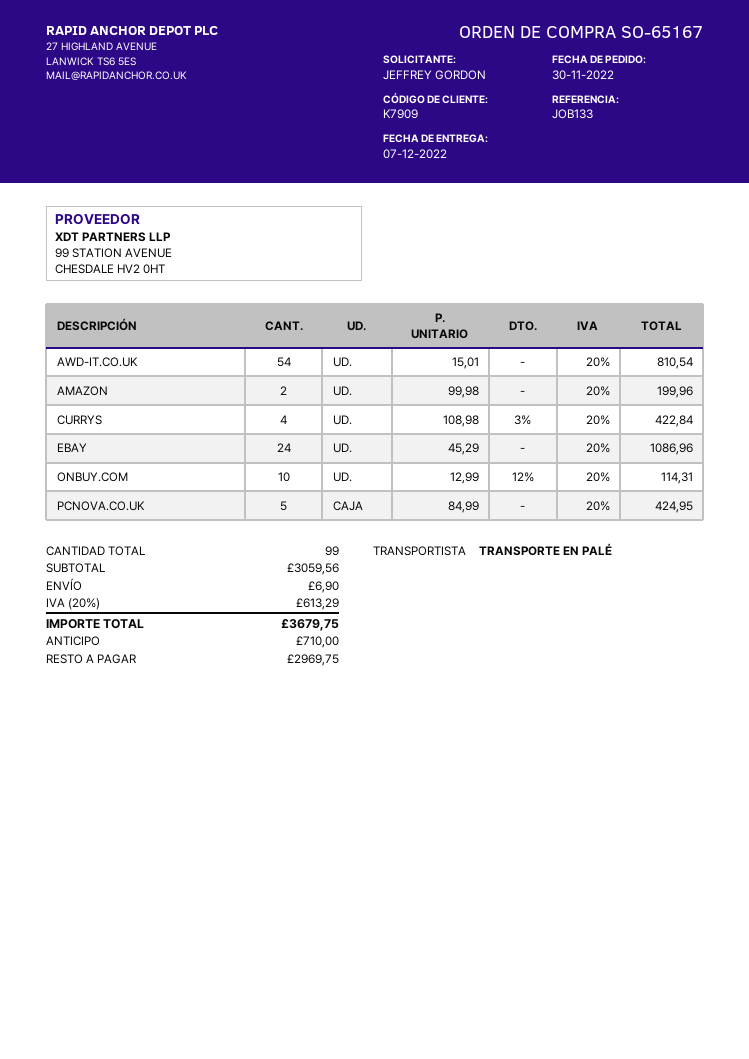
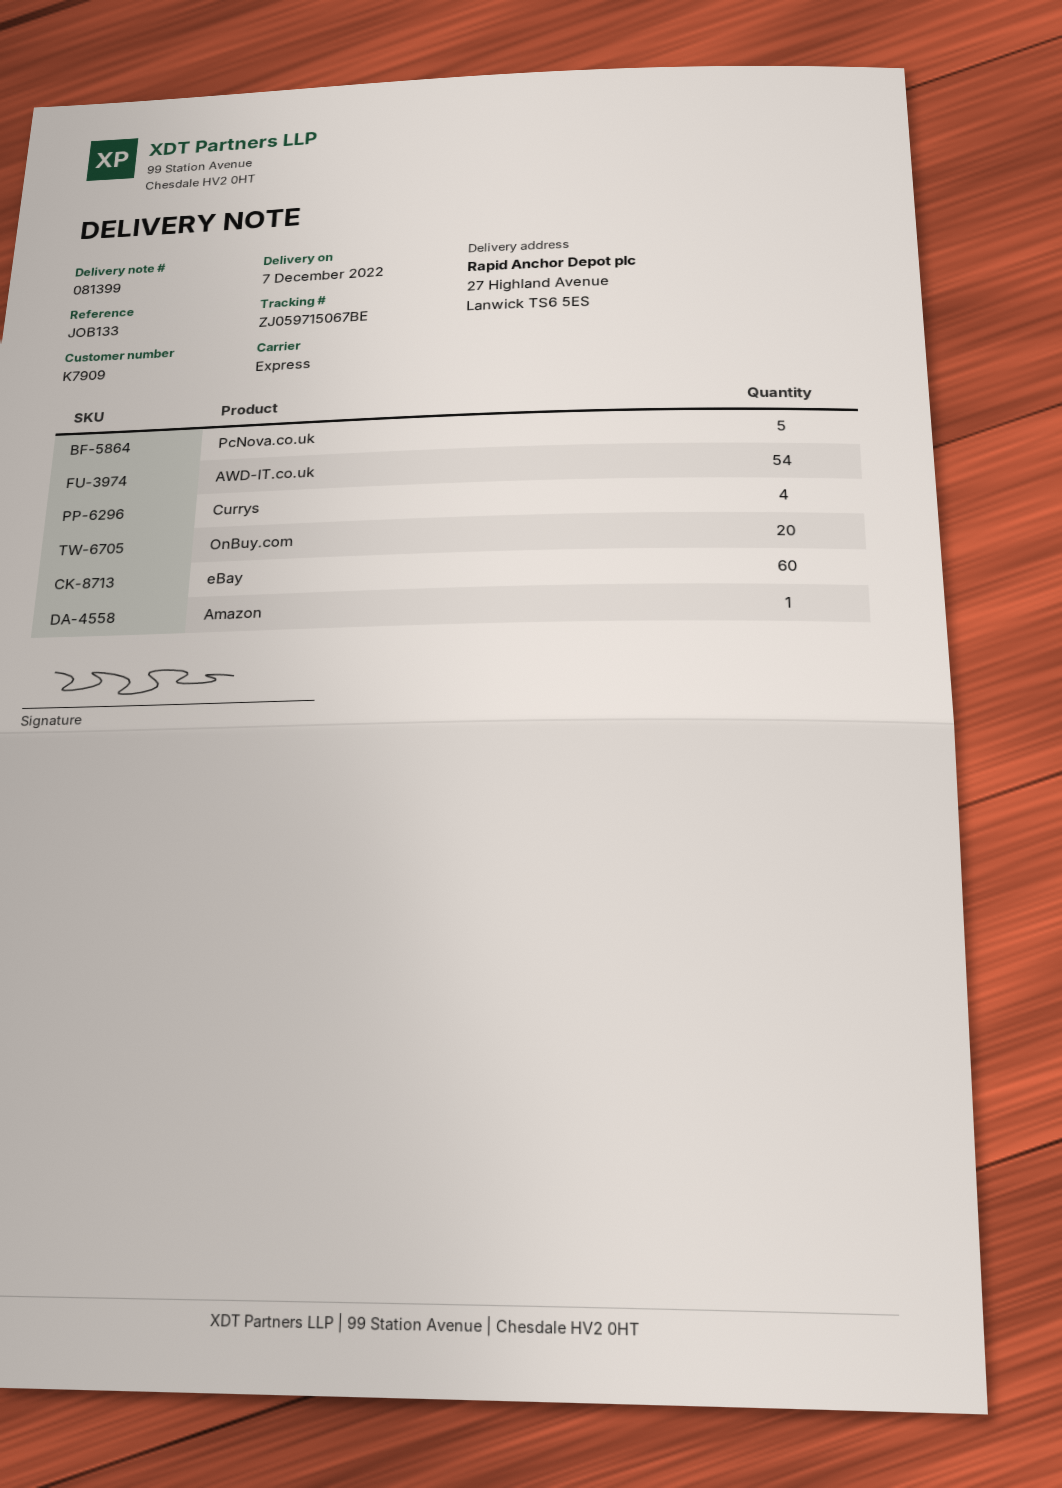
shipping method: pallet freight -> express
AMAZON: 2 -> 1
EBAY: 24 -> 60
ONBUY.COM: 10 -> 20

